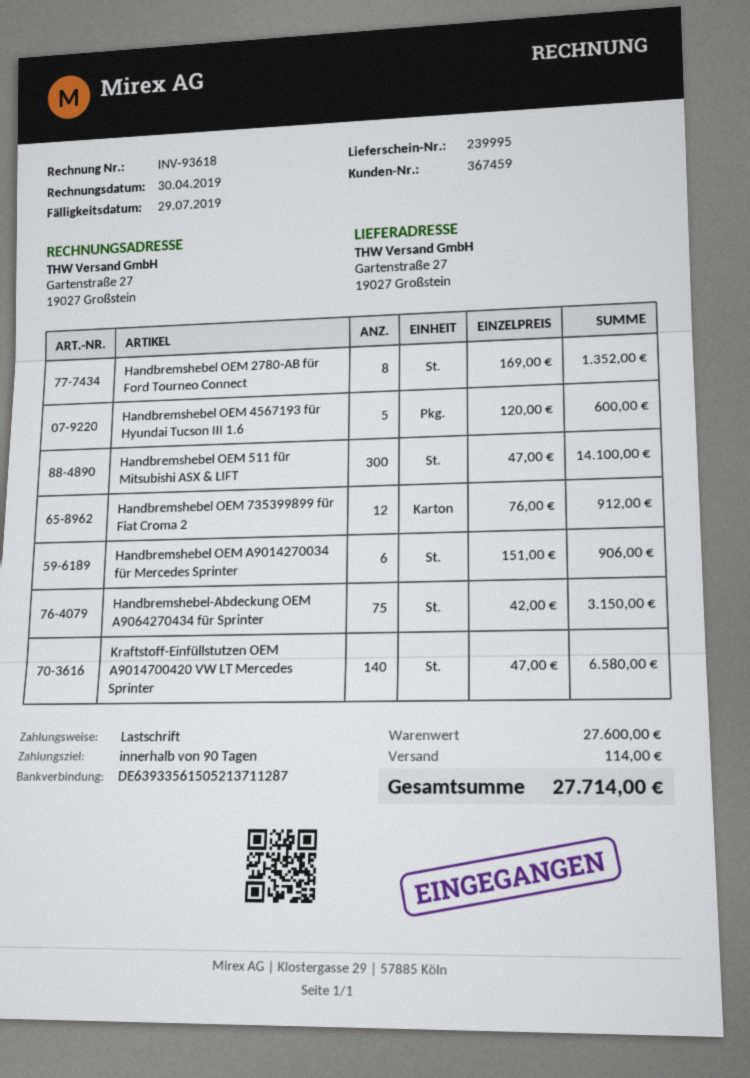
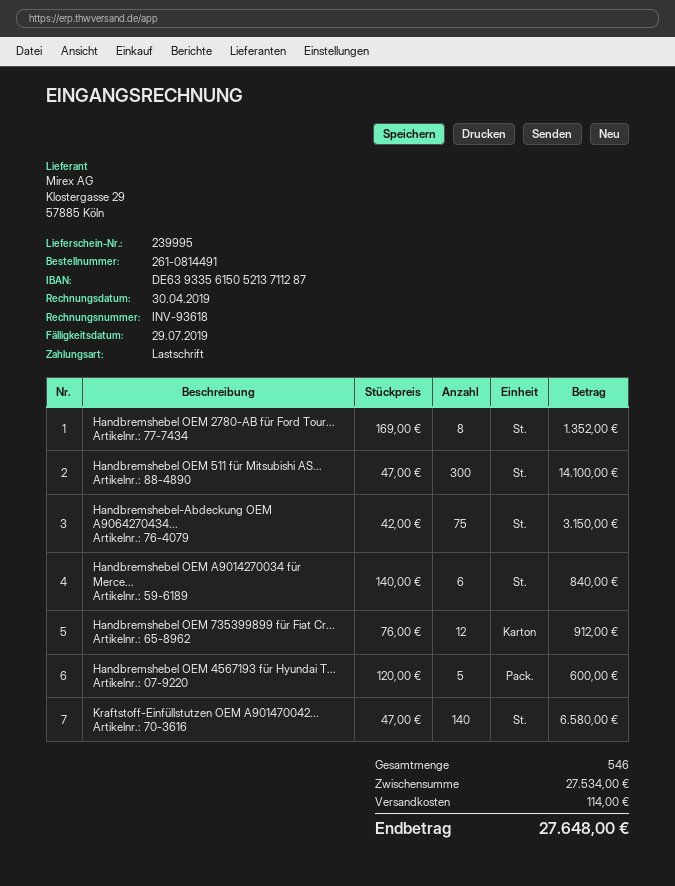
Handbremshebel OEM A9014270034 für Mercedes Sprinter: 6 x 151.00 = 906.00 -> 6 x 140.00 = 840.00
subtotal: 27600.00 -> 27534.00
total: 27714.00 -> 27648.00

